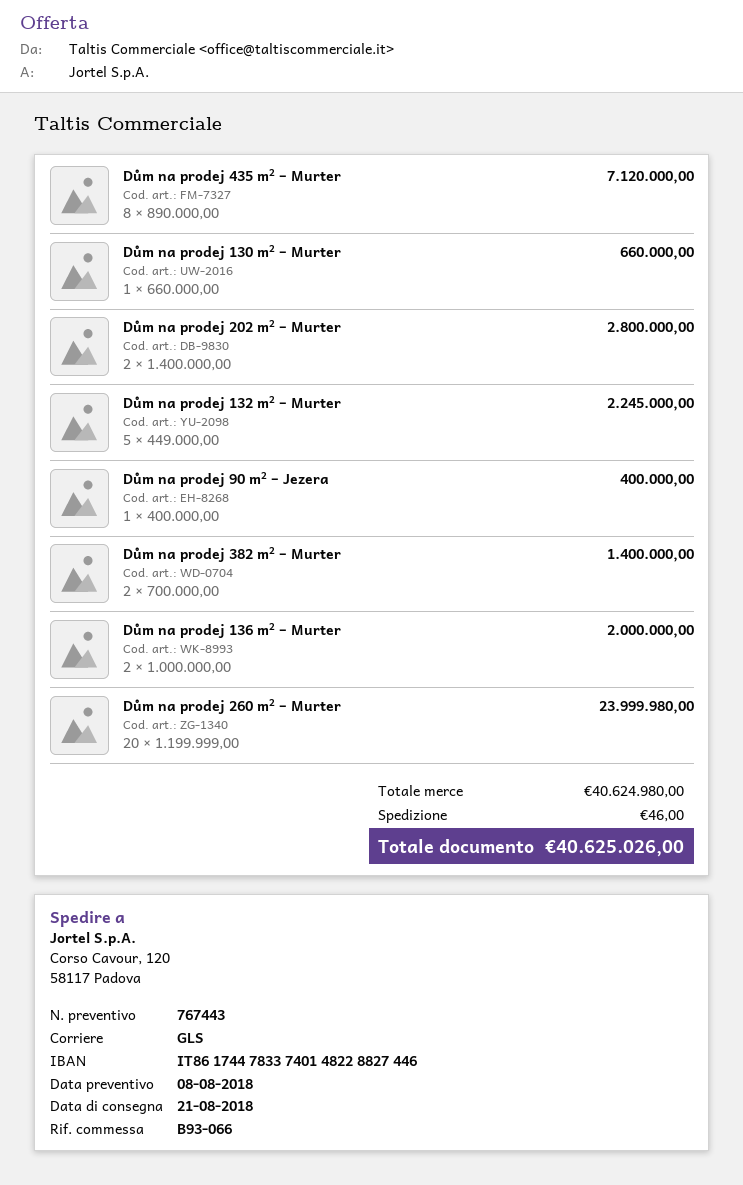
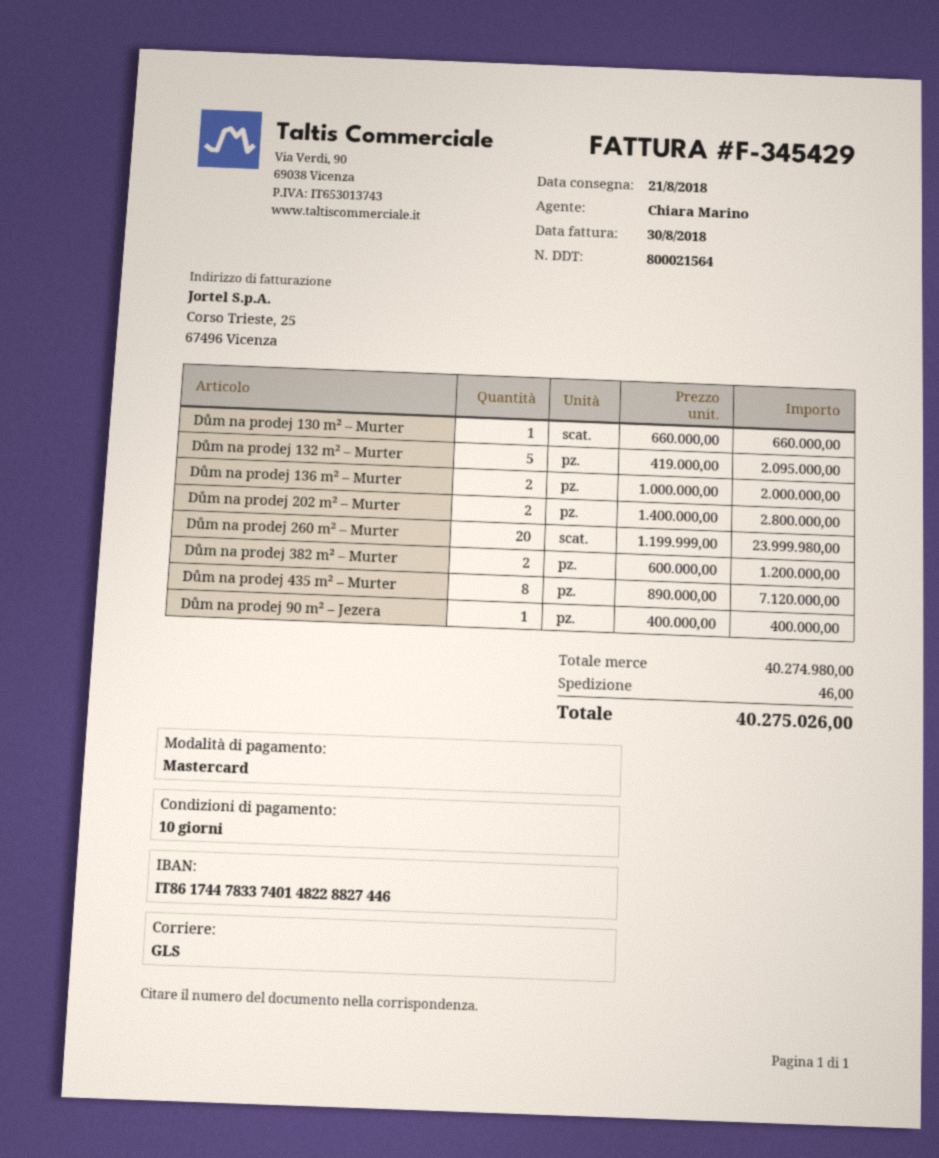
Dům na prodej 132 m² – Murter: 5 x 449000.00 = 2245000.00 -> 5 x 419000.00 = 2095000.00
Dům na prodej 382 m² – Murter: 2 x 700000.00 = 1400000.00 -> 2 x 600000.00 = 1200000.00
subtotal: 40624980.00 -> 40274980.00
total: 40625026.00 -> 40275026.00

